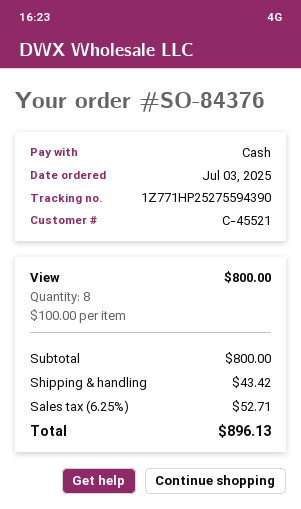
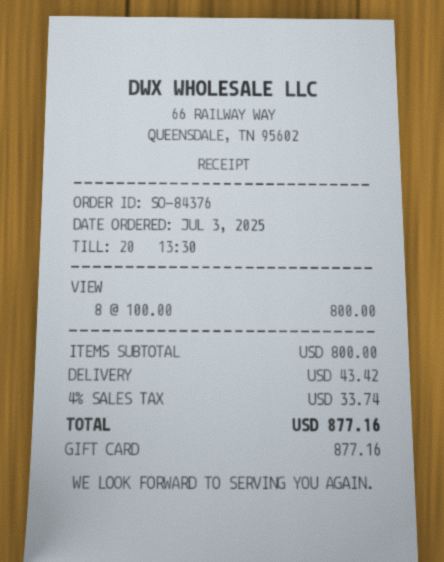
payment method: cash -> gift card
tax: 6.25% = 52.71 -> 4% = 33.74
total: 896.13 -> 877.16

